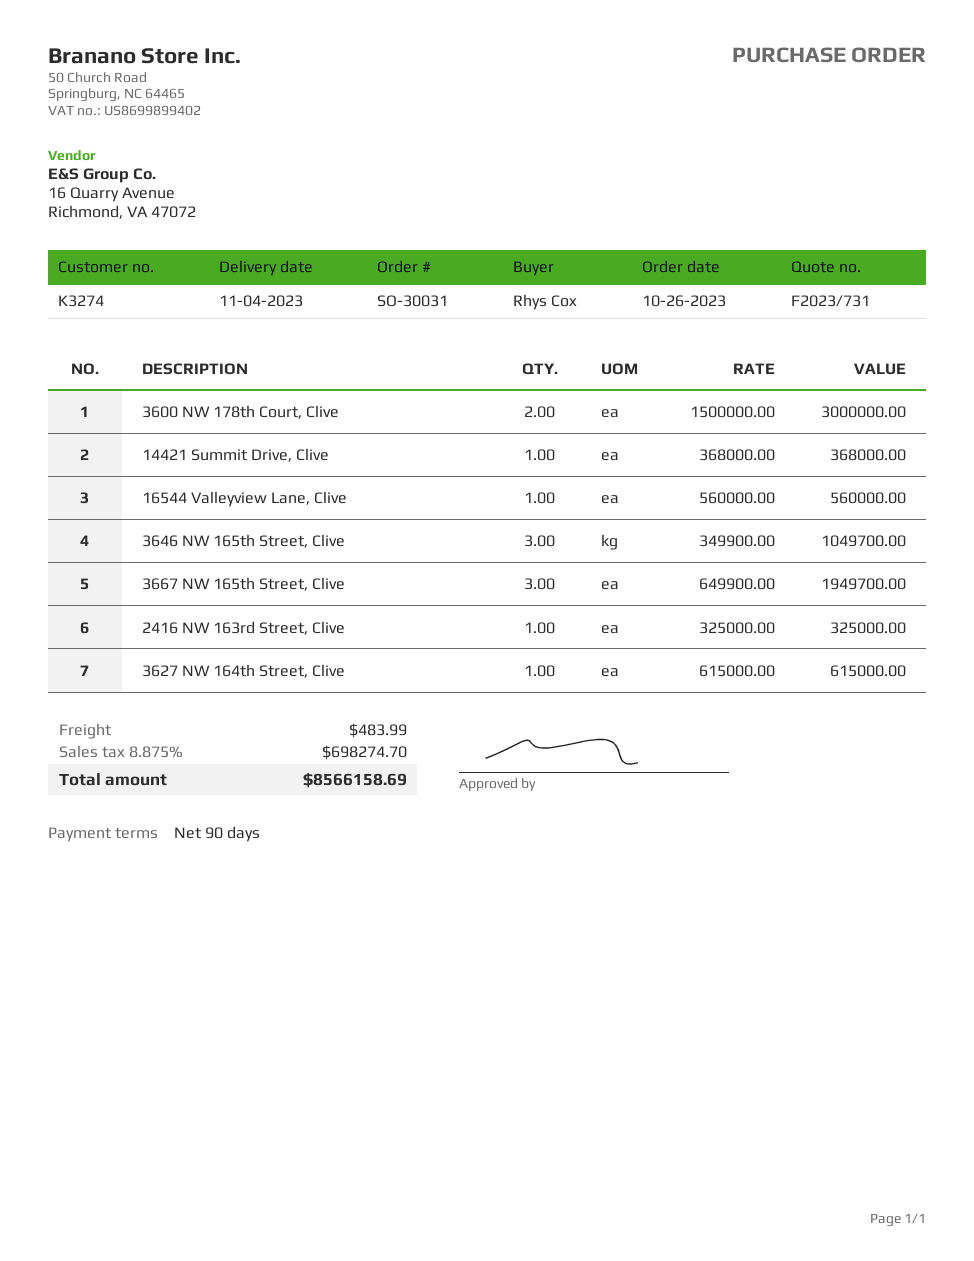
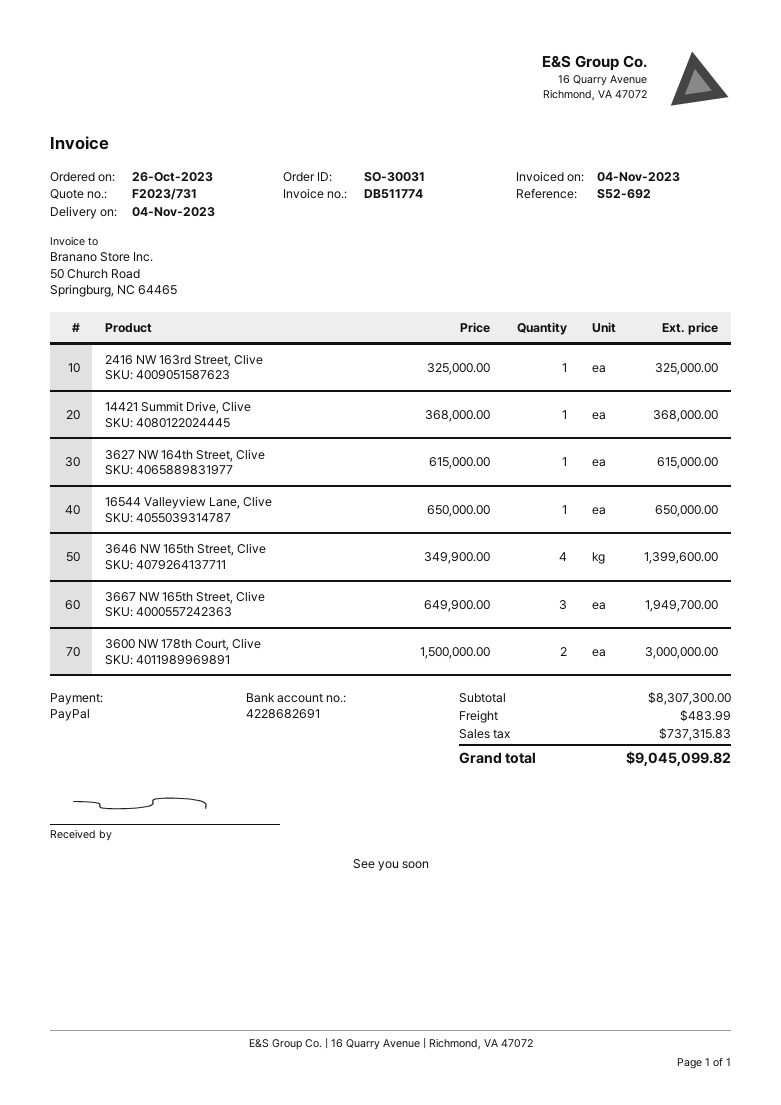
16544 Valleyview Lane, Clive: 1 x 560000.00 = 560000.00 -> 1 x 650000.00 = 650000.00
3646 NW 165th Street, Clive: 3 x 349900.00 = 1049700.00 -> 4 x 349900.00 = 1399600.00
tax: 698274.70 -> 737315.83
total: 8566158.69 -> 9045099.82

